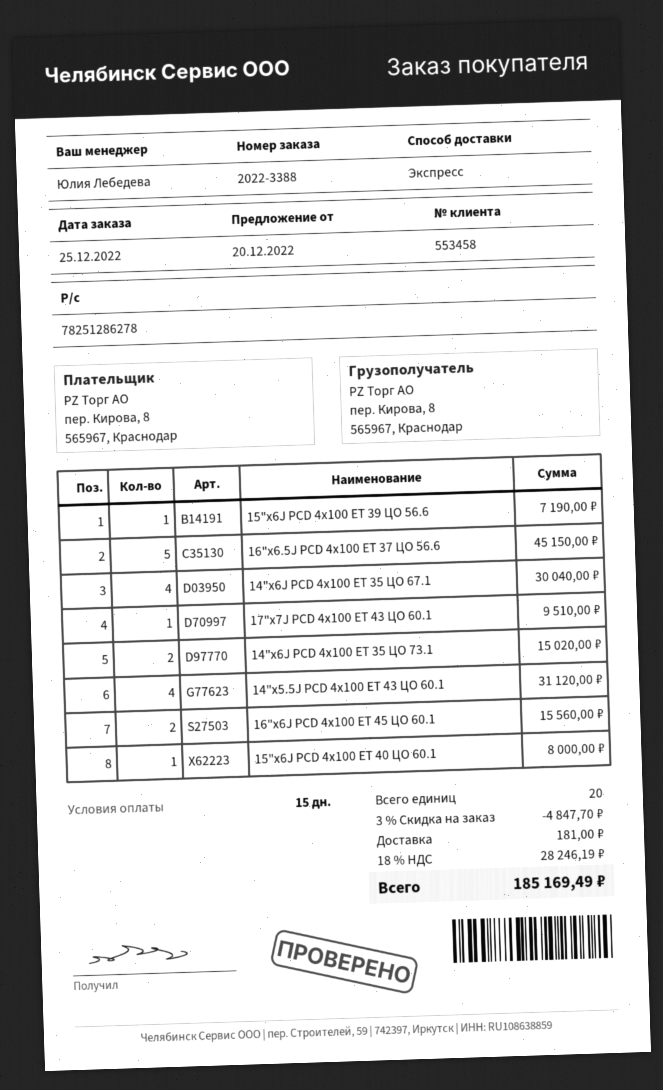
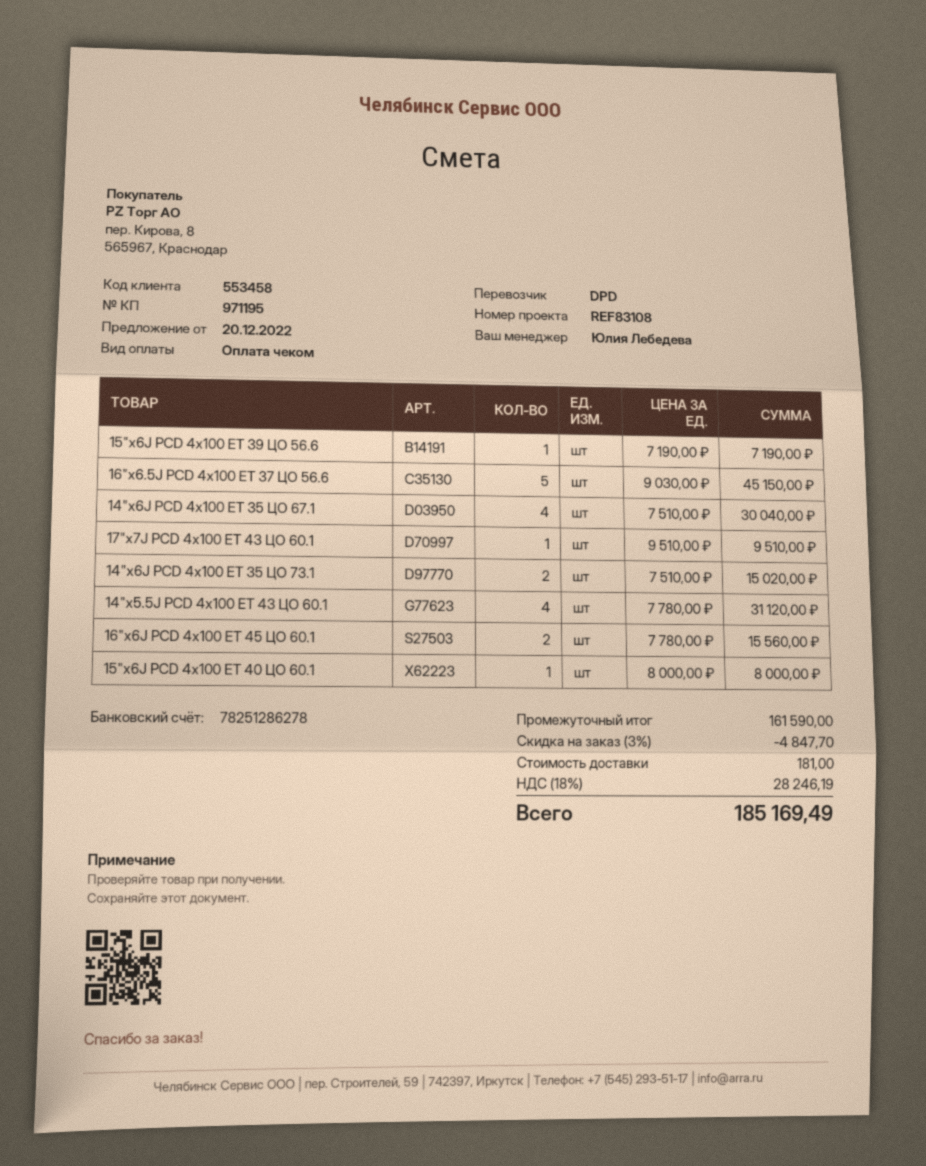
shipping method: express -> DPD

